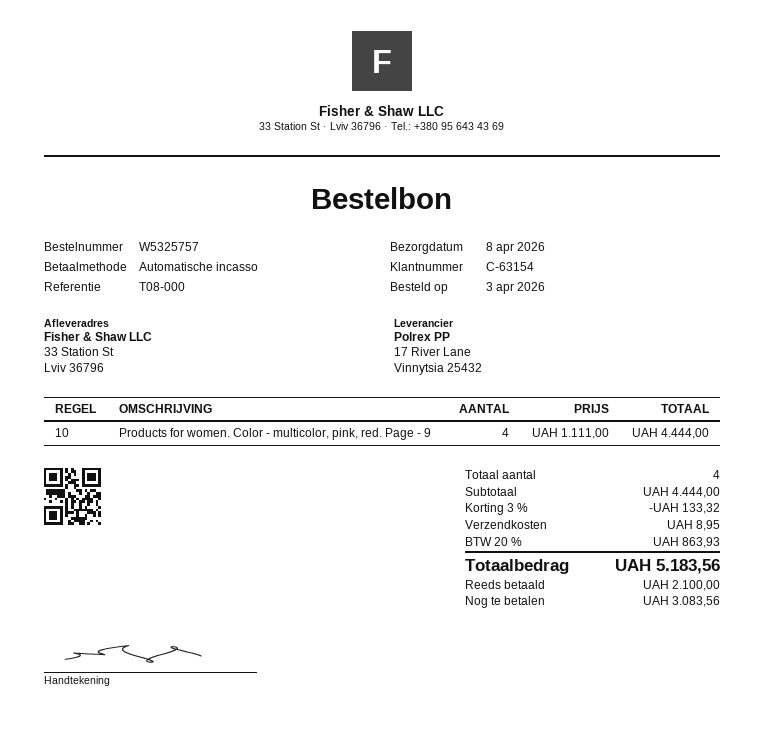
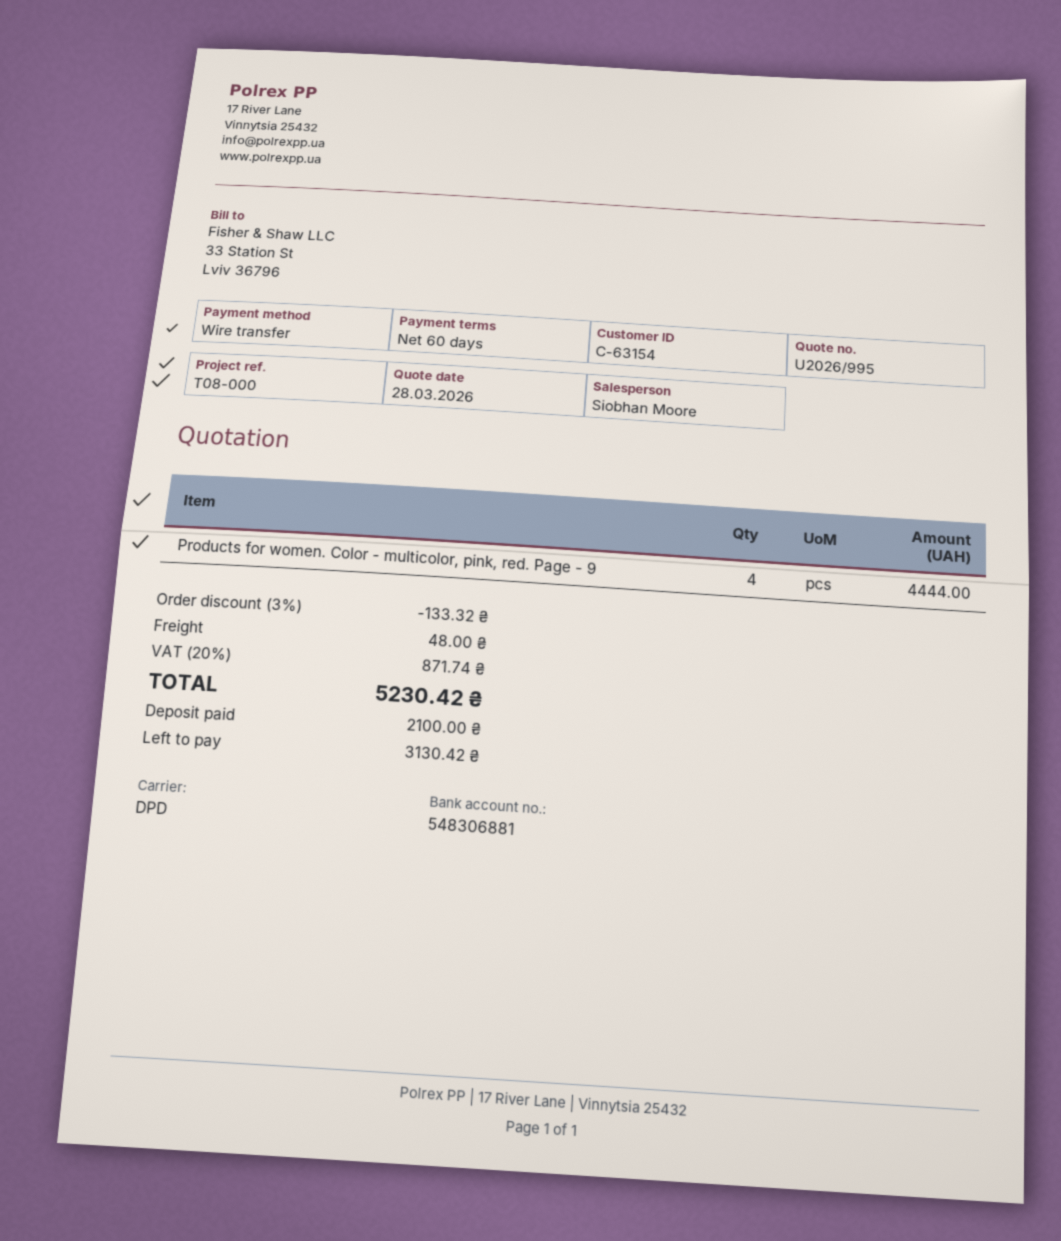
payment method: direct debit -> bank transfer
shipping: 8.95 -> 48.00
tax: 20% = 863.93 -> 20% = 871.74
total: 5183.56 -> 5230.42
balance: 3083.56 -> 3130.42

